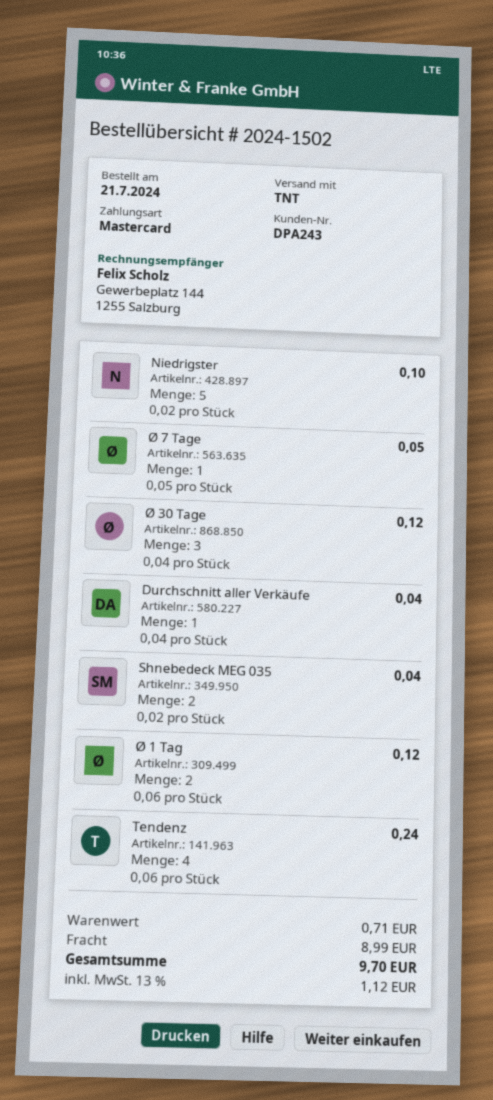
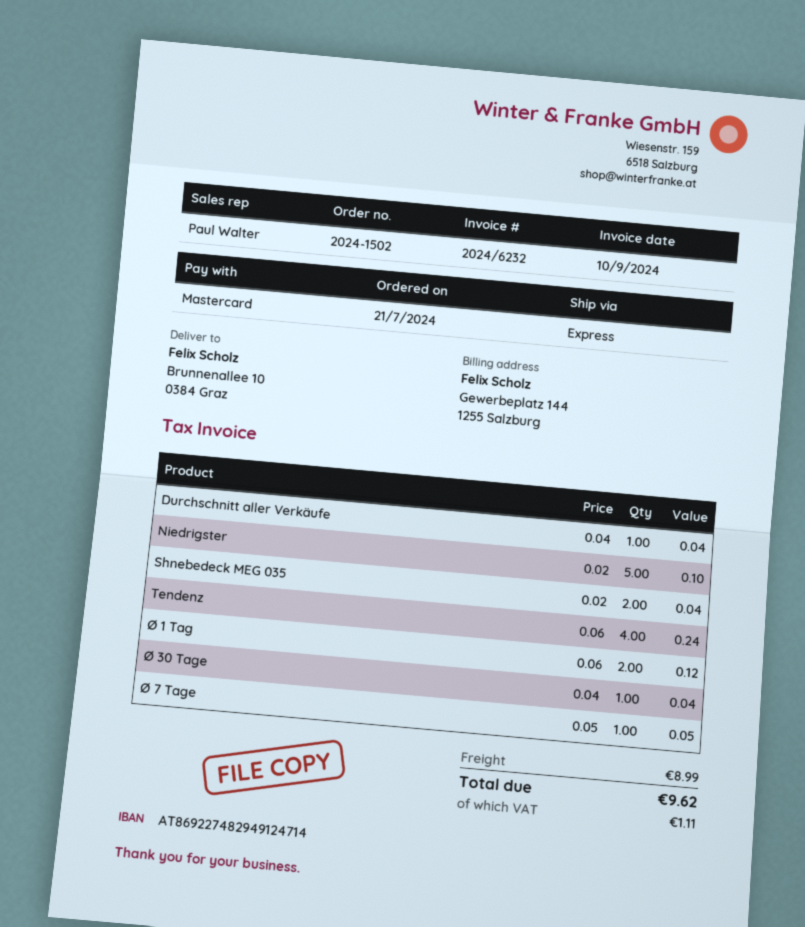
shipping method: TNT -> express
Ø 30 Tage: 3 x 0.04 = 0.12 -> 1 x 0.04 = 0.04
tax: 1.12 -> 1.11
total: 9.70 -> 9.62

